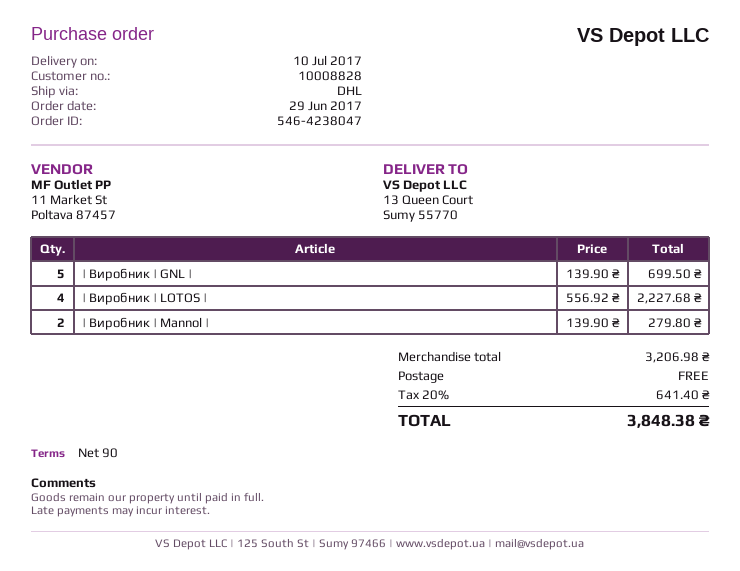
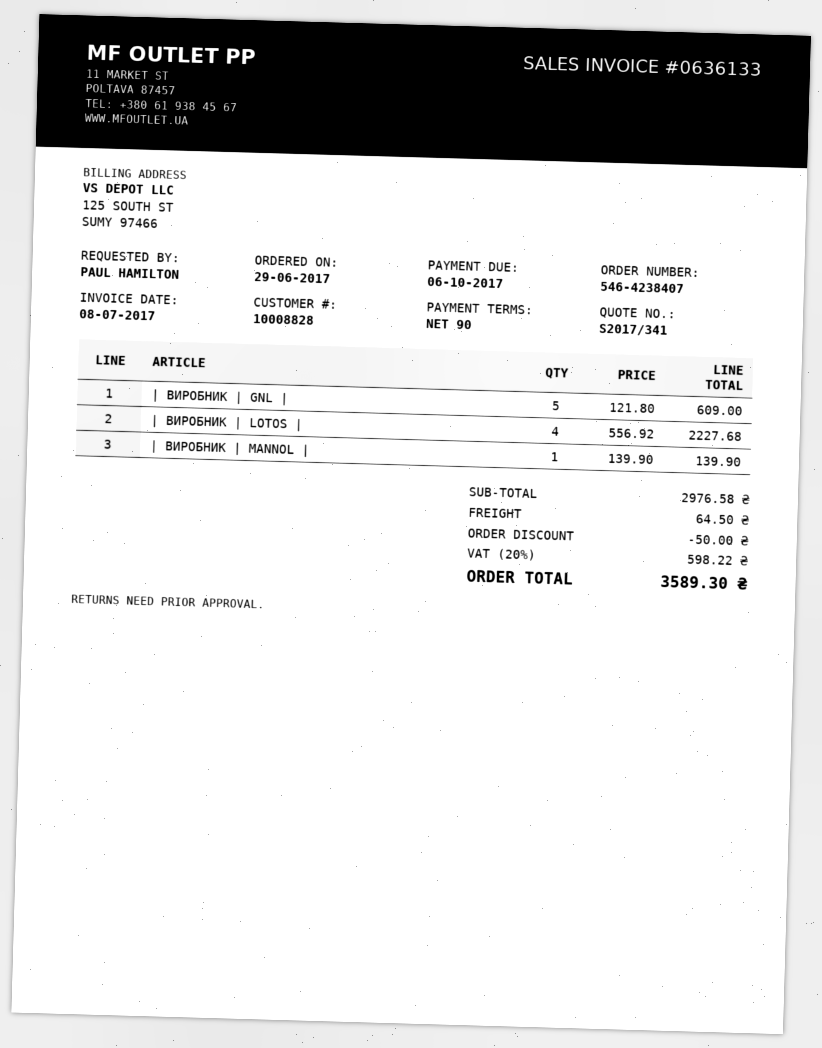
order number: 546-4238047 -> 546-4238407
| Виробник | GNL |: 5 x 139.90 = 699.50 -> 5 x 121.80 = 609.00
| Виробник | Mannol |: 2 x 139.90 = 279.80 -> 1 x 139.90 = 139.90
subtotal: 3206.98 -> 2976.58
discount: none -> 50.00
shipping: 0.00 -> 64.50
tax: 20% = 641.40 -> 20% = 598.22
total: 3848.38 -> 3589.30

